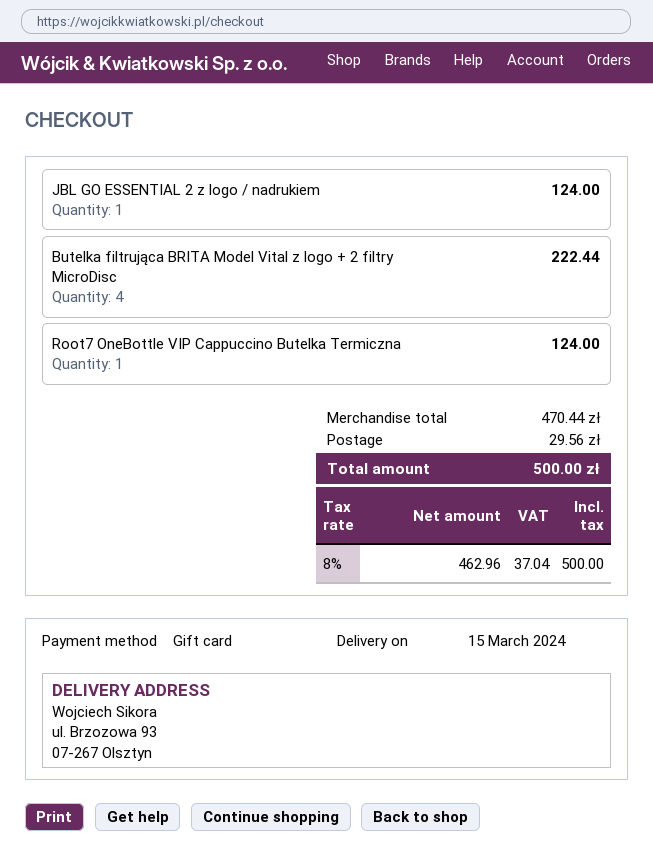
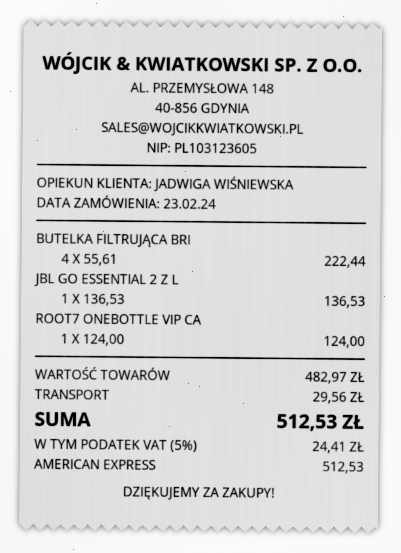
payment method: gift card -> American Express
JBL GO ESSENTIAL 2 z logo / nadrukiem: 1 for 124.00 -> 1 for 136.53
subtotal: 470.44 -> 482.97
tax: 8% = 37.04 -> 5% = 24.41
total: 500.00 -> 512.53

